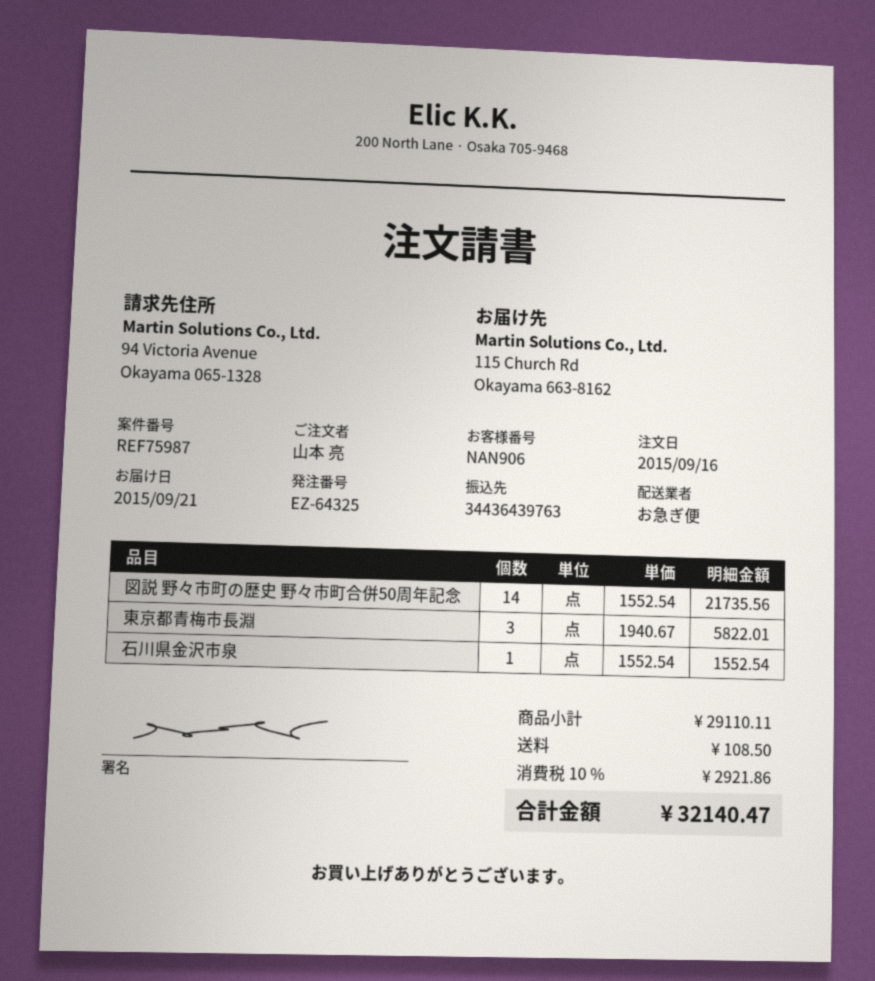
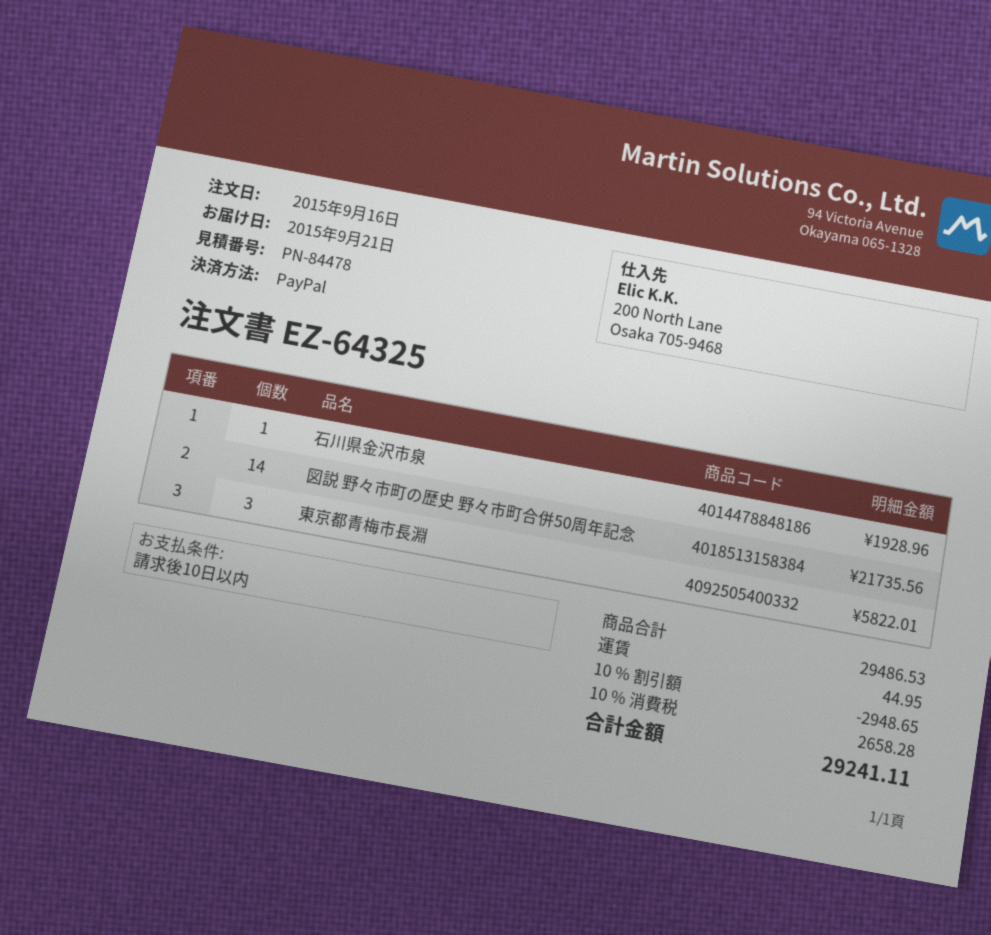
石川県金沢市泉: 1 for 1552.54 -> 1 for 1928.96
subtotal: 29110.11 -> 29486.53
discount: none -> 10% = 2948.65
shipping: 108.50 -> 44.95
tax: 10% = 2921.86 -> 10% = 2658.28
total: 32140.47 -> 29241.11

